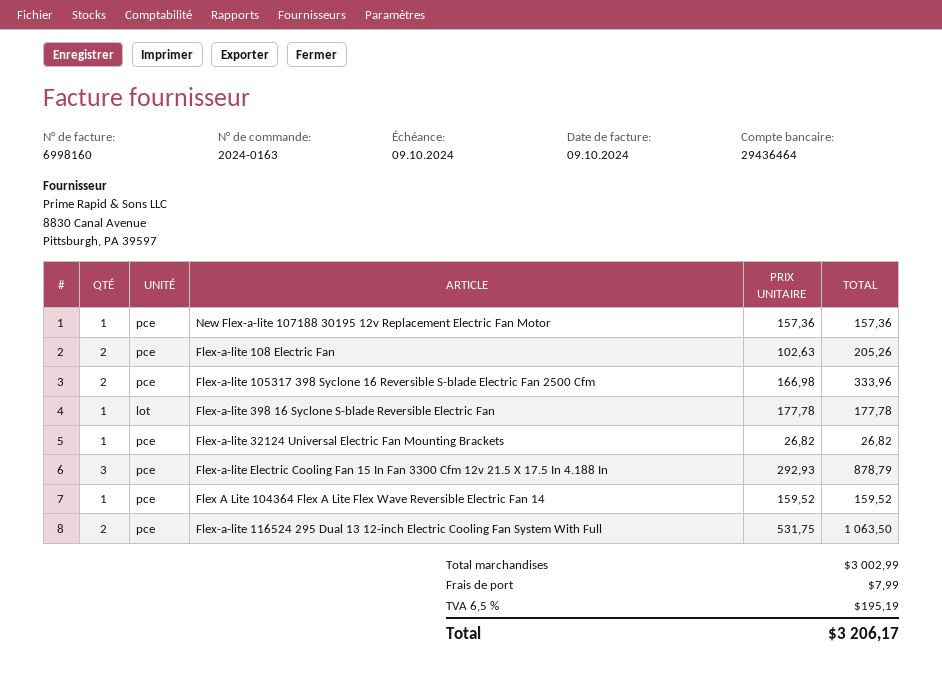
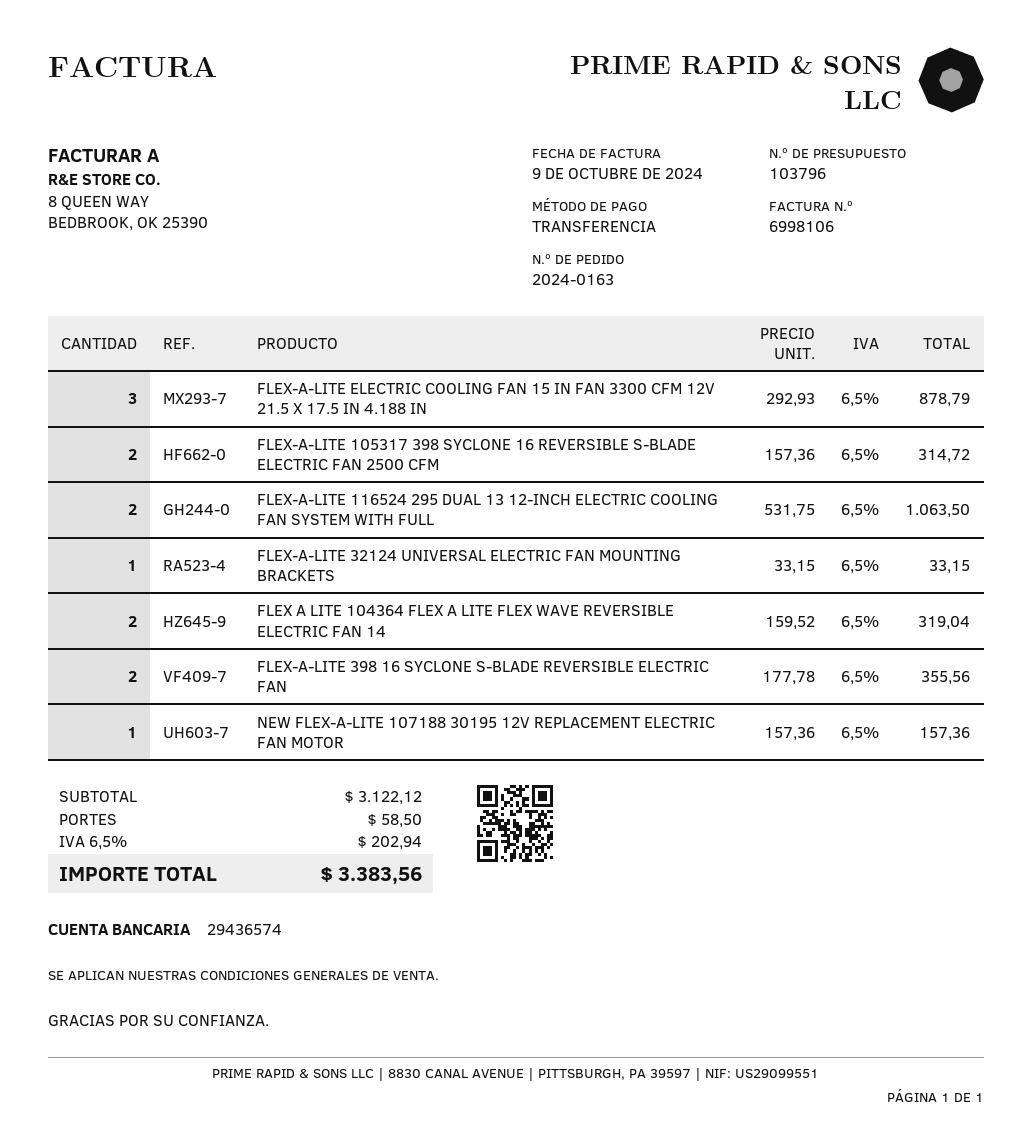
invoice number: 6998160 -> 6998106
bank account: 29436464 -> 29436574
Flex-a-lite 108 Electric Fan: 2 x 102.63 = 205.26 -> none
Flex-a-lite 105317 398 Syclone 16 Reversible S-blade Electric Fan 2500 Cfm: 2 x 166.98 = 333.96 -> 2 x 157.36 = 314.72
Flex-a-lite 398 16 Syclone S-blade Reversible Electric Fan: 1 x 177.78 = 177.78 -> 2 x 177.78 = 355.56
Flex-a-lite 32124 Universal Electric Fan Mounting Brackets: 1 x 26.82 = 26.82 -> 1 x 33.15 = 33.15
Flex A Lite 104364 Flex A Lite Flex Wave Reversible Electric Fan 14: 1 x 159.52 = 159.52 -> 2 x 159.52 = 319.04
subtotal: 3002.99 -> 3122.12
shipping: 7.99 -> 58.50
tax: 6.5% = 195.19 -> 6.5% = 202.94
total: 3206.17 -> 3383.56

